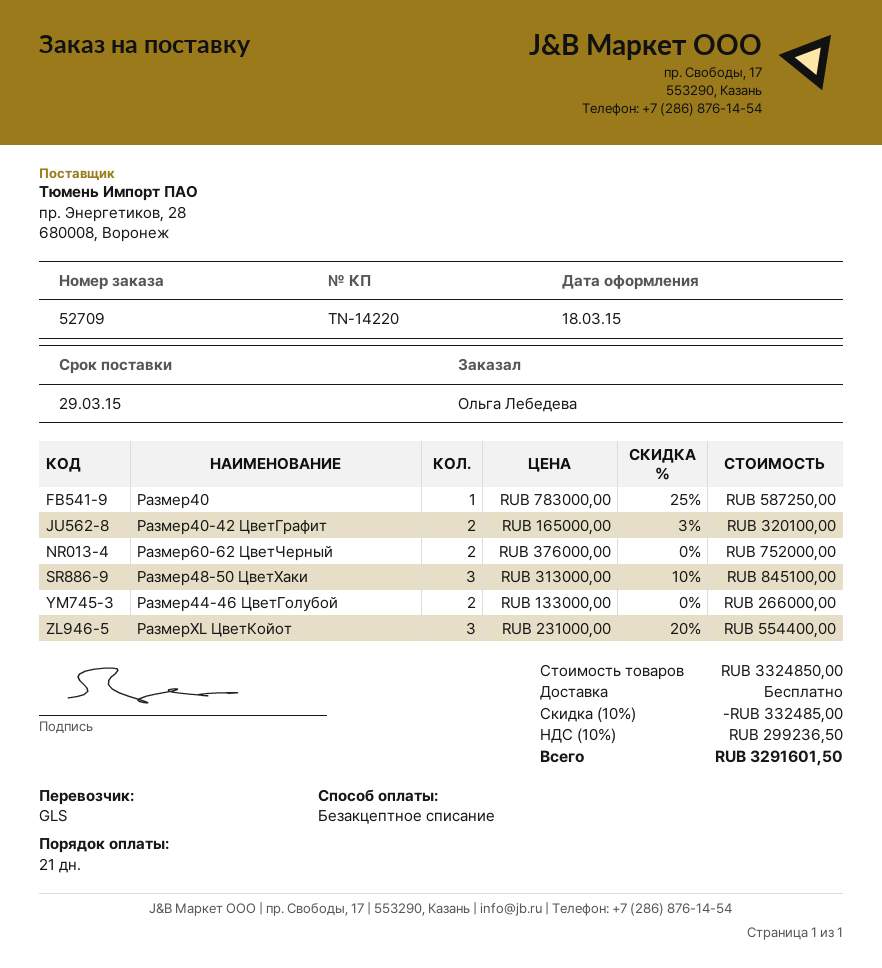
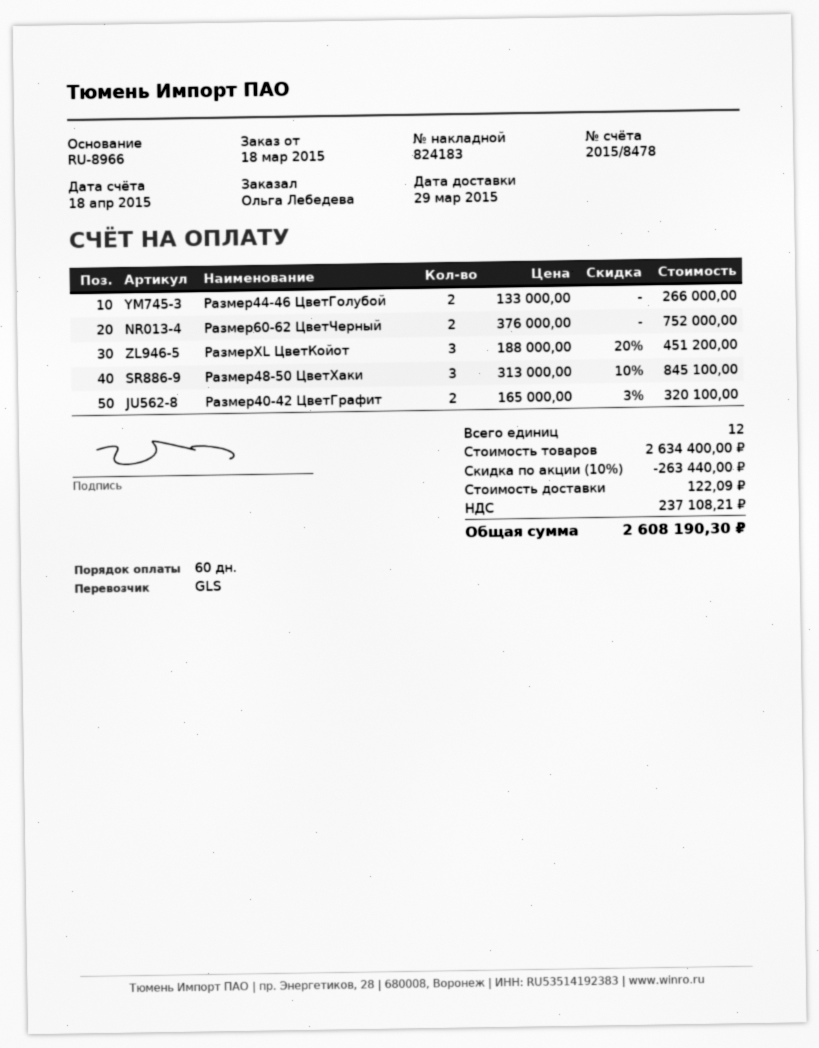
payment terms: 21 days -> 60 days
Размер40: 1 x 783000.00 - 25% = 587250.00 -> none
РазмерXL ЦветКойот: 3 x 231000.00 - 20% = 554400.00 -> 3 x 188000.00 - 20% = 451200.00
subtotal: 3324850.00 -> 2634400.00
discount: 10% = 332485.00 -> 10% = 263440.00
shipping: 0.00 -> 122.09
tax: 299236.50 -> 237108.21
total: 3291601.50 -> 2608190.30

